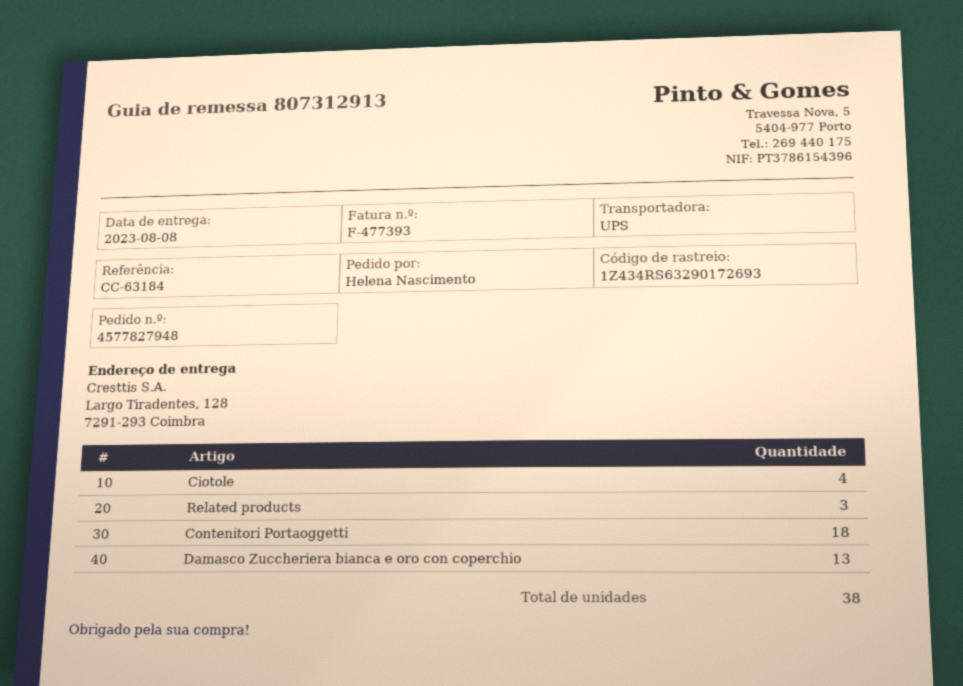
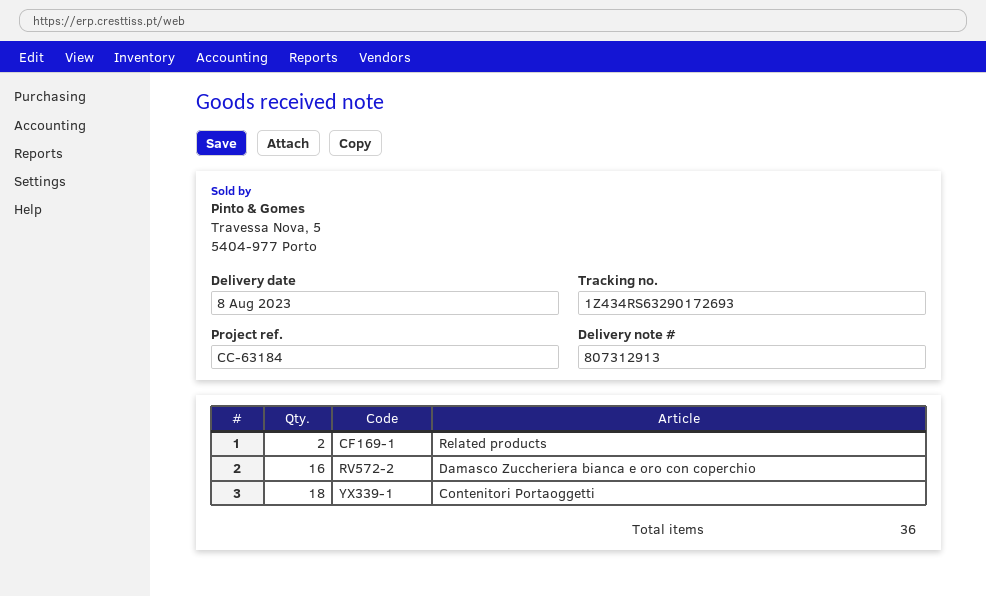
Ciotole: 4 -> none
Related products: 3 -> 2
Damasco Zuccheriera bianca e oro con coperchio: 13 -> 16
total quantity: 38 -> 36

